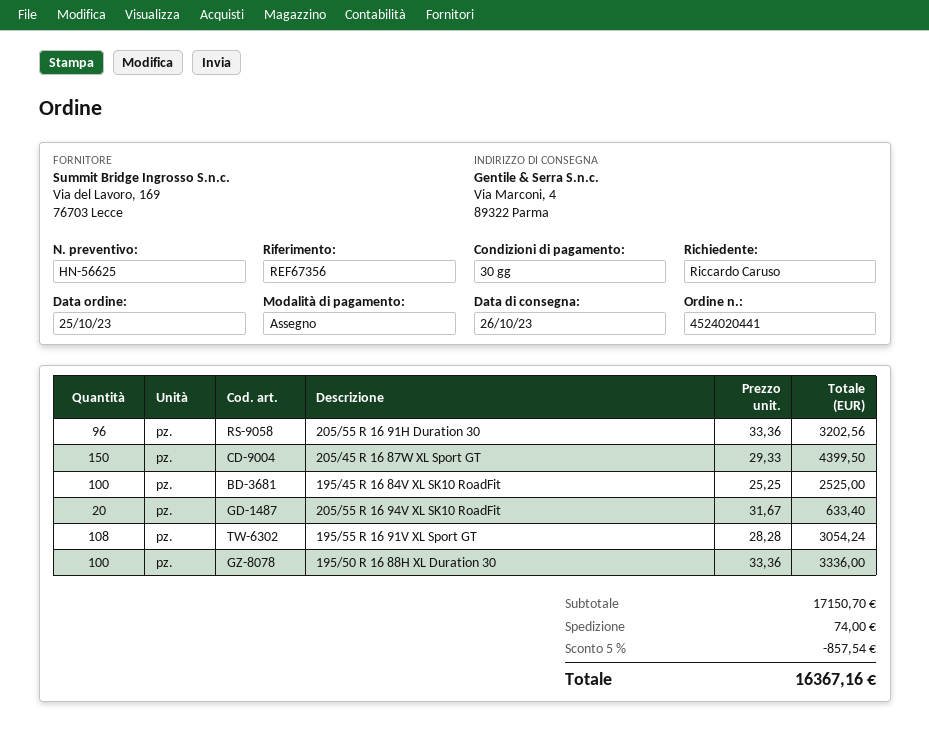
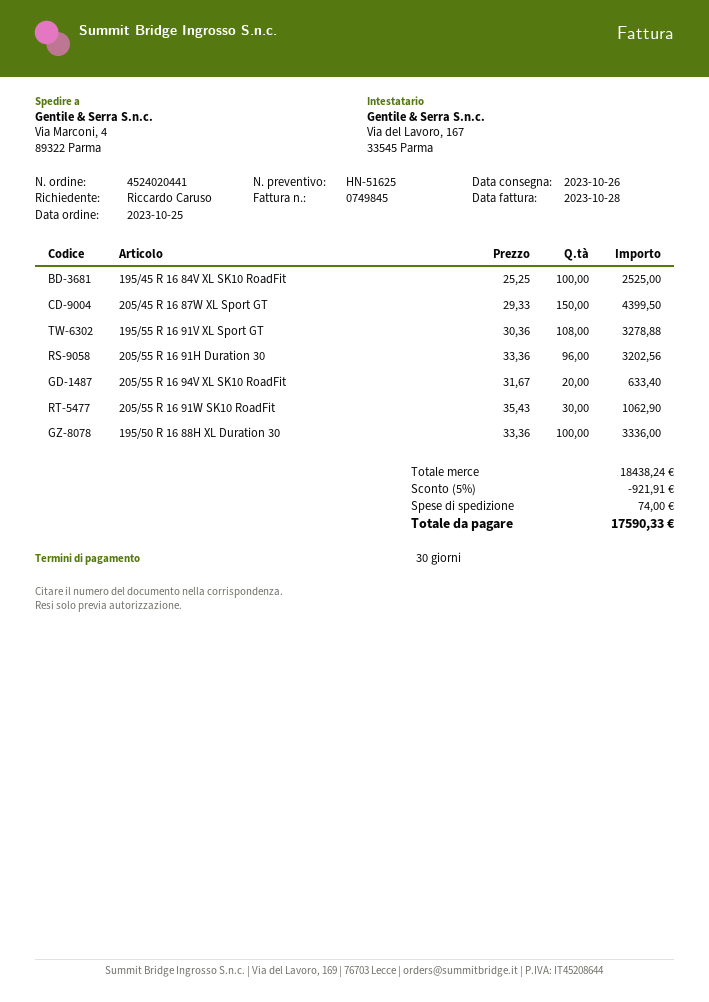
quote number: HN-56625 -> HN-51625
195/55 R 16 91V XL Sport GT: 108 x 28.28 = 3054.24 -> 108 x 30.36 = 3278.88
205/55 R 16 91W SK10 RoadFit: none -> 30 x 35.43 = 1062.90
subtotal: 17150.70 -> 18438.24
discount: 5% = 857.54 -> 5% = 921.91
total: 16367.16 -> 17590.33

